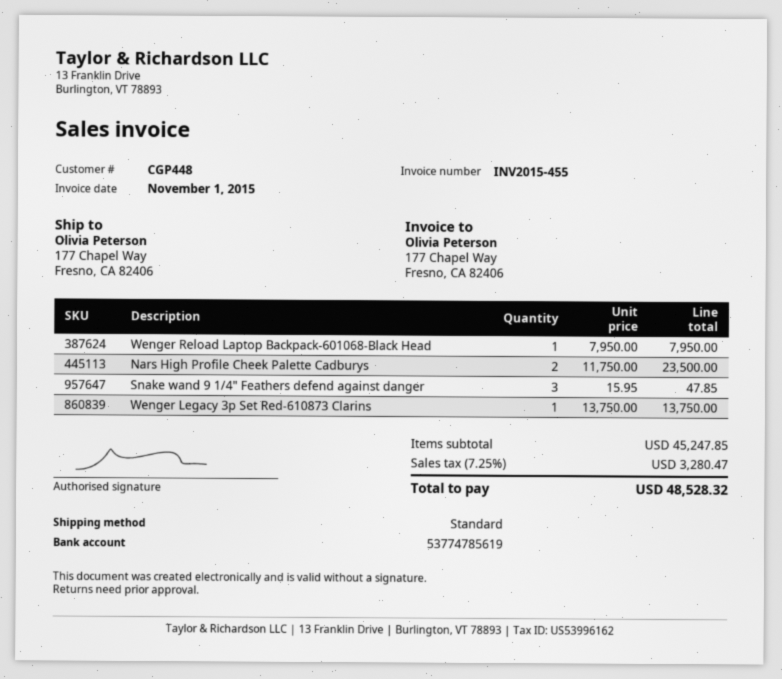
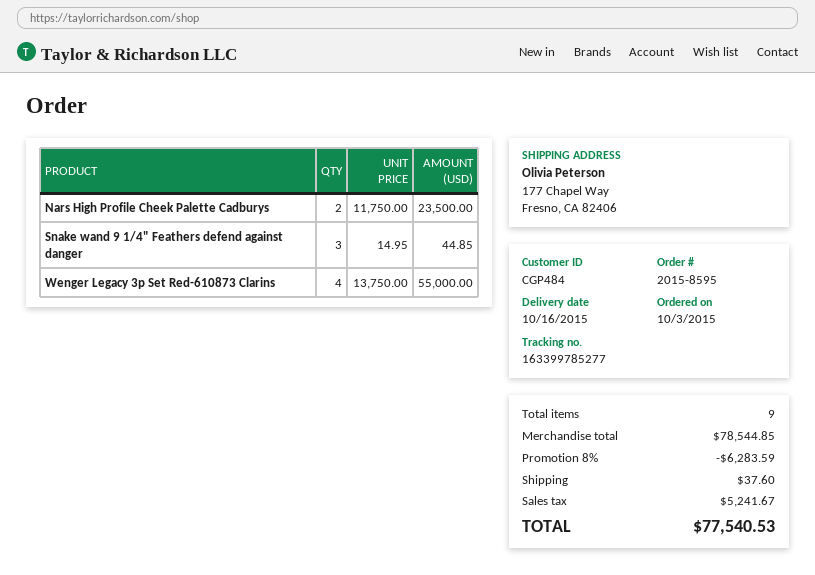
customer number: CGP448 -> CGP484
Wenger Reload Laptop Backpack-601068-Black Head: 1 x 7950.00 = 7950.00 -> none
Snake wand 9 1/4" Feathers defend against danger: 3 x 15.95 = 47.85 -> 3 x 14.95 = 44.85
Wenger Legacy 3p Set Red-610873 Clarins: 1 x 13750.00 = 13750.00 -> 4 x 13750.00 = 55000.00
subtotal: 45247.85 -> 78544.85
discount: none -> 8% = 6283.59
shipping: none -> 37.60
tax: 3280.47 -> 5241.67
total: 48528.32 -> 77540.53

